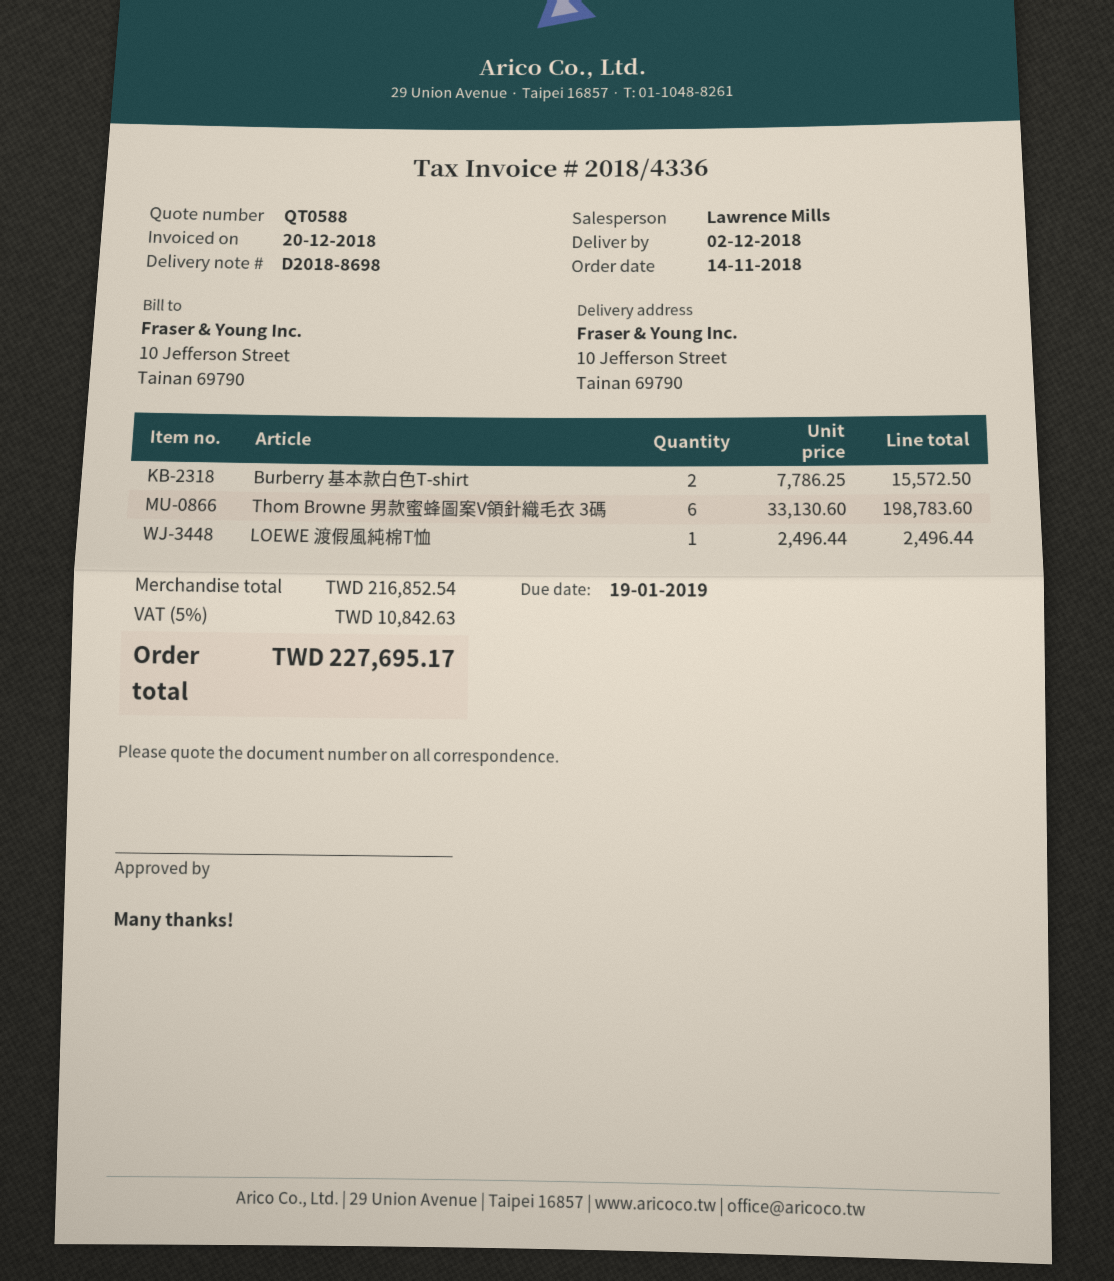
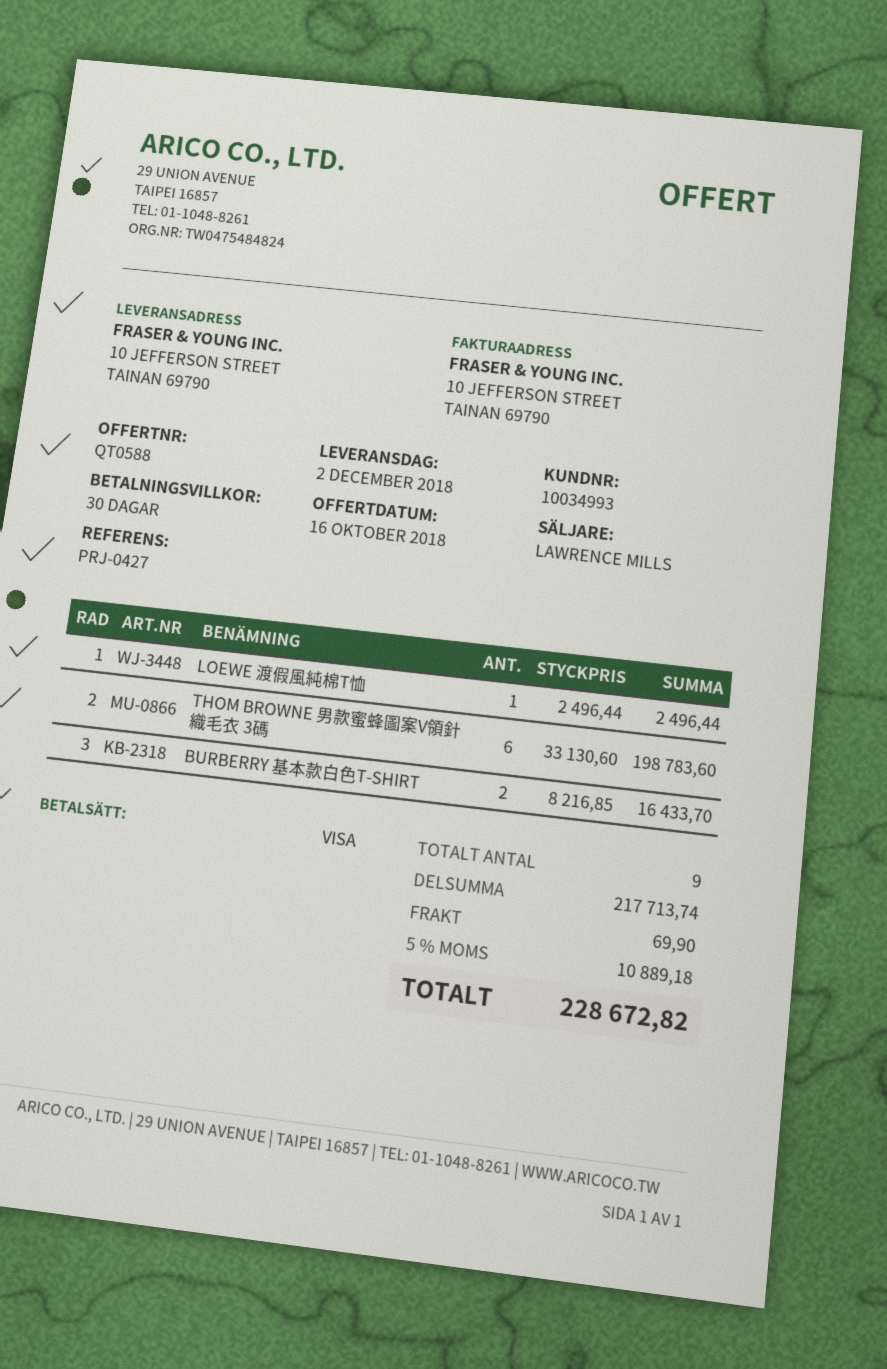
Burberry 基本款白色T-shirt: 2 x 7786.25 = 15572.50 -> 2 x 8216.85 = 16433.70
subtotal: 216852.54 -> 217713.74
shipping: none -> 69.90
tax: 5% = 10842.63 -> 5% = 10889.18
total: 227695.17 -> 228672.82

